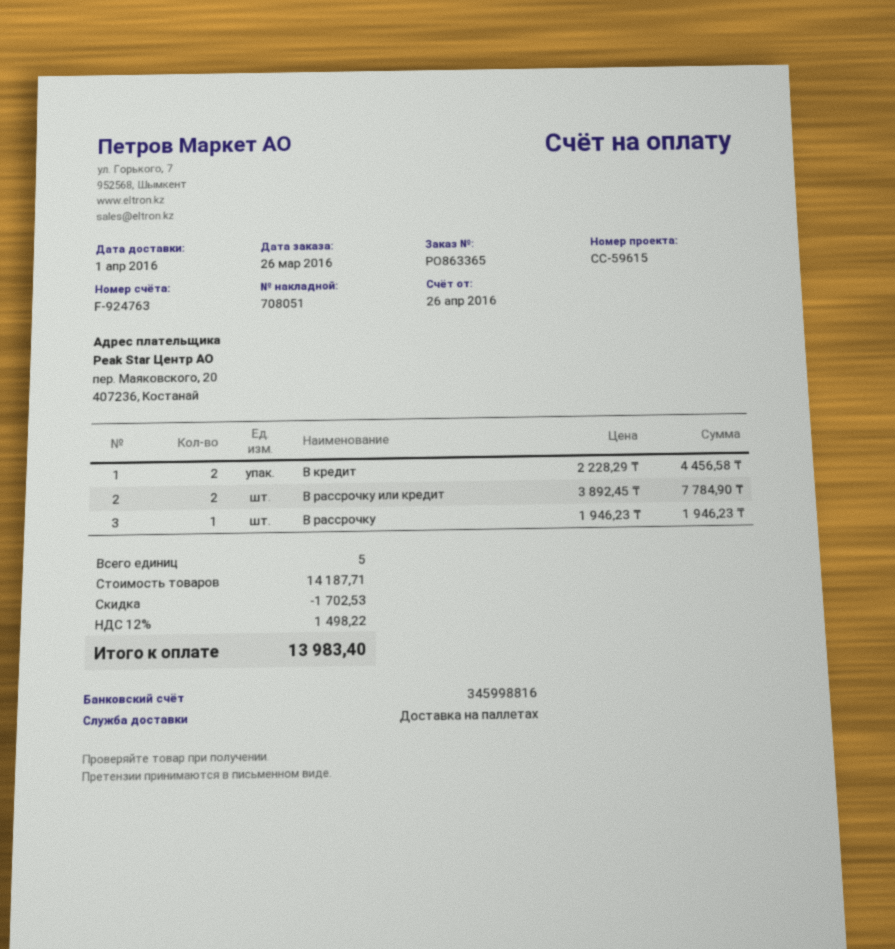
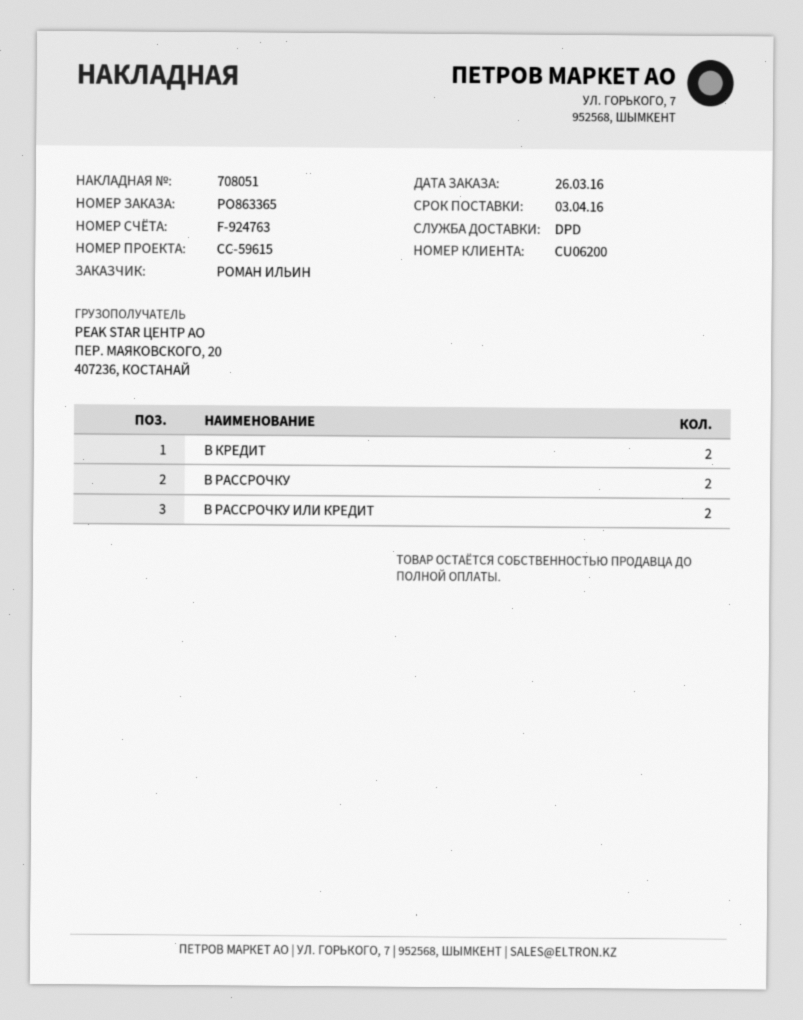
delivery date: 2016-04-01 -> 2016-04-03
shipping method: pallet freight -> DPD
В рассрочку: 1 -> 2

